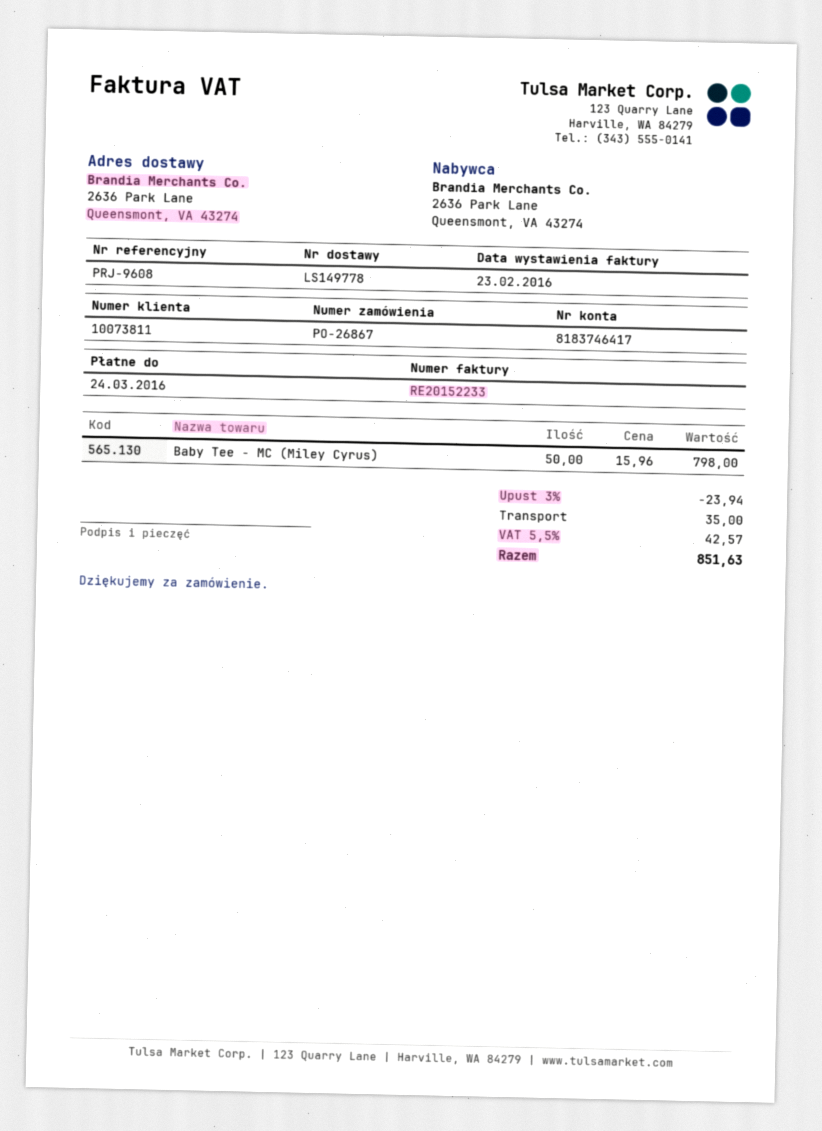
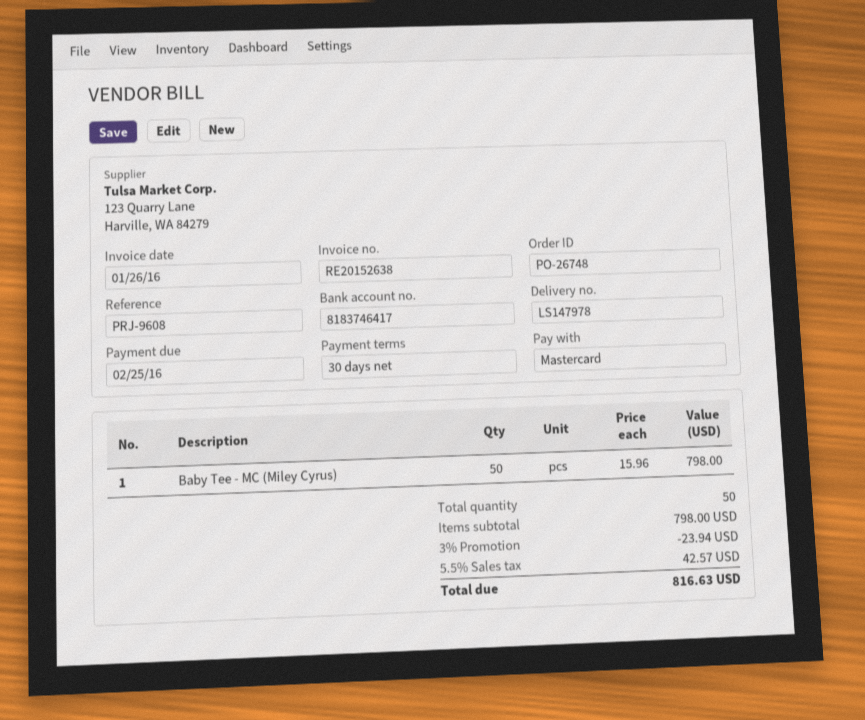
order number: PO-26867 -> PO-26748
delivery note number: LS149778 -> LS147978
invoice number: RE20152233 -> RE20152638
invoice date: 2016-02-23 -> 2016-01-26
due date: 2016-03-24 -> 2016-02-25
shipping: 35.00 -> none
total: 851.63 -> 816.63

